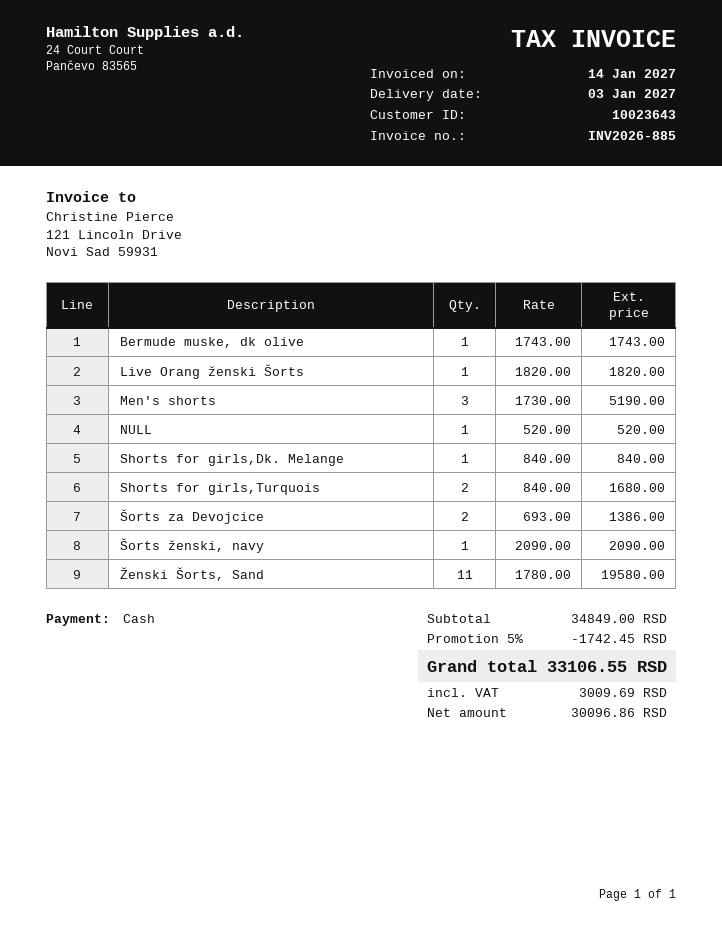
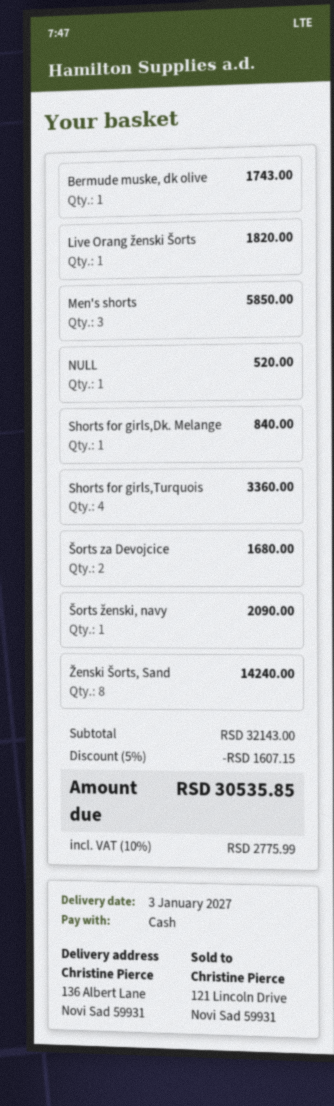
Men's shorts: 3 for 5190.00 -> 3 for 5850.00
Shorts for girls,Turquois: 2 for 1680.00 -> 4 for 3360.00
Šorts za Devojcice: 2 for 1386.00 -> 2 for 1680.00
Ženski Šorts, Sand: 11 for 19580.00 -> 8 for 14240.00
subtotal: 34849.00 -> 32143.00
discount: 5% = 1742.45 -> 5% = 1607.15
tax: 3009.69 -> 2775.99
total: 33106.55 -> 30535.85

